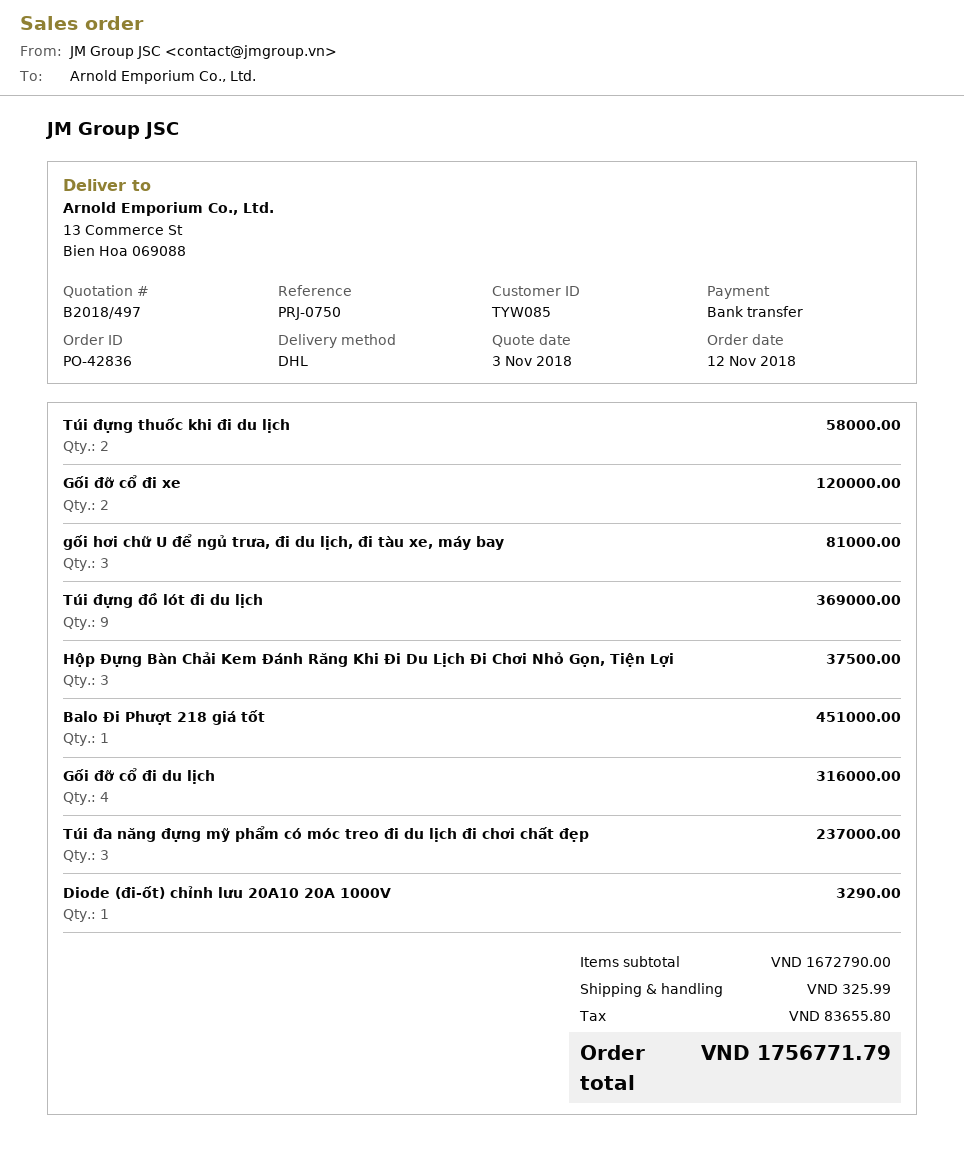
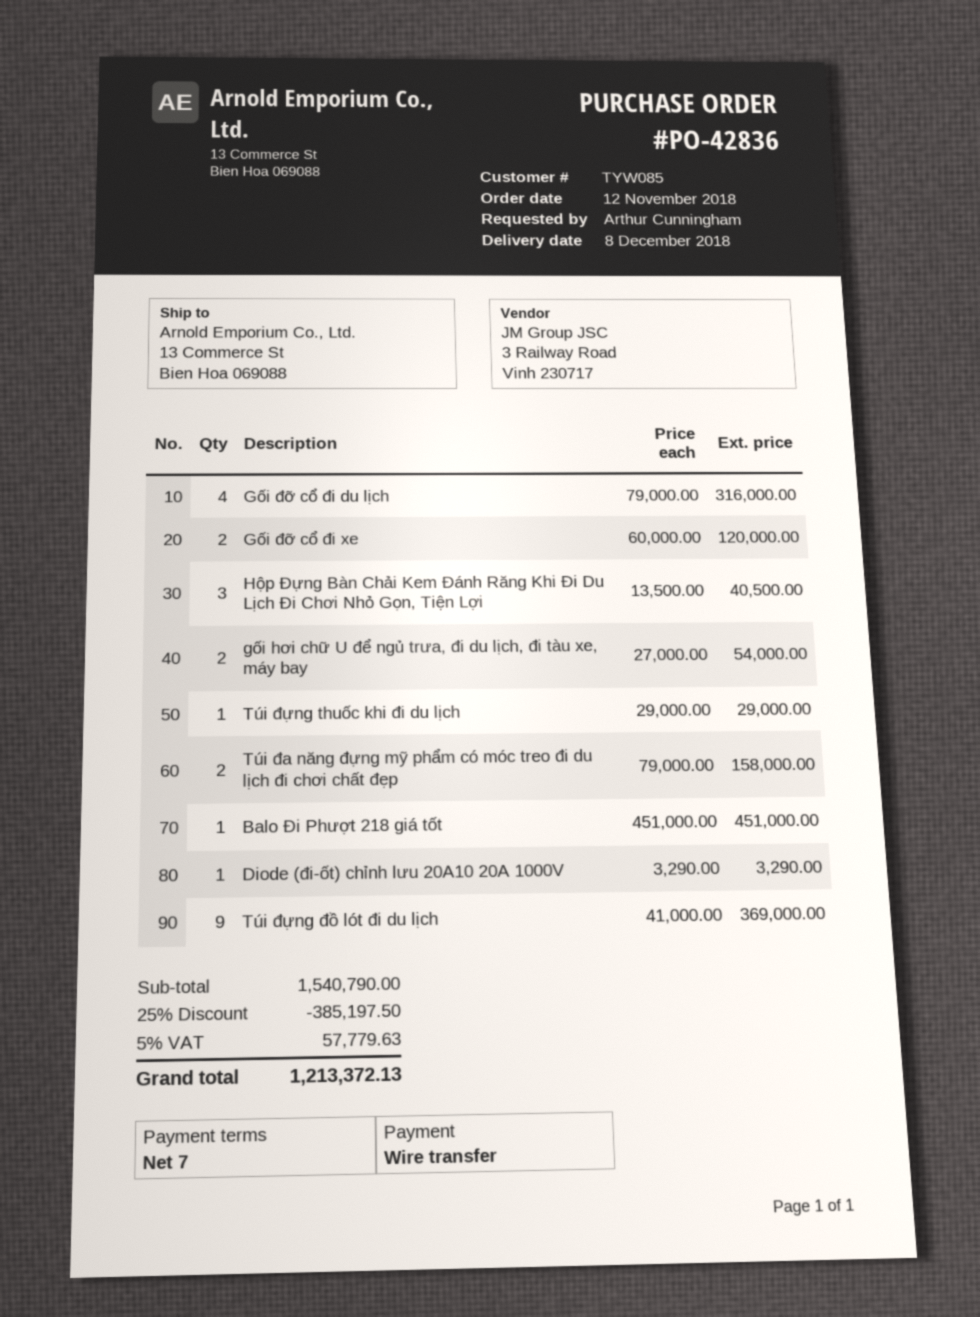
Túi đựng thuốc khi đi du lịch: 2 for 58000.00 -> 1 for 29000.00
gối hơi chữ U để ngủ trưa, đi du lịch, đi tàu xe, máy bay: 3 for 81000.00 -> 2 for 54000.00
Hộp Đựng Bàn Chải Kem Đánh Răng Khi Đi Du Lịch Đi Chơi Nhỏ Gọn, Tiện Lợi: 3 for 37500.00 -> 3 for 40500.00
Túi đa năng đựng mỹ phẩm có móc treo đi du lịch đi chơi chất đẹp: 3 for 237000.00 -> 2 for 158000.00
subtotal: 1672790.00 -> 1540790.00
discount: none -> 25% = 385197.50
shipping: 325.99 -> none
tax: 83655.80 -> 57779.63
total: 1756771.79 -> 1213372.13

